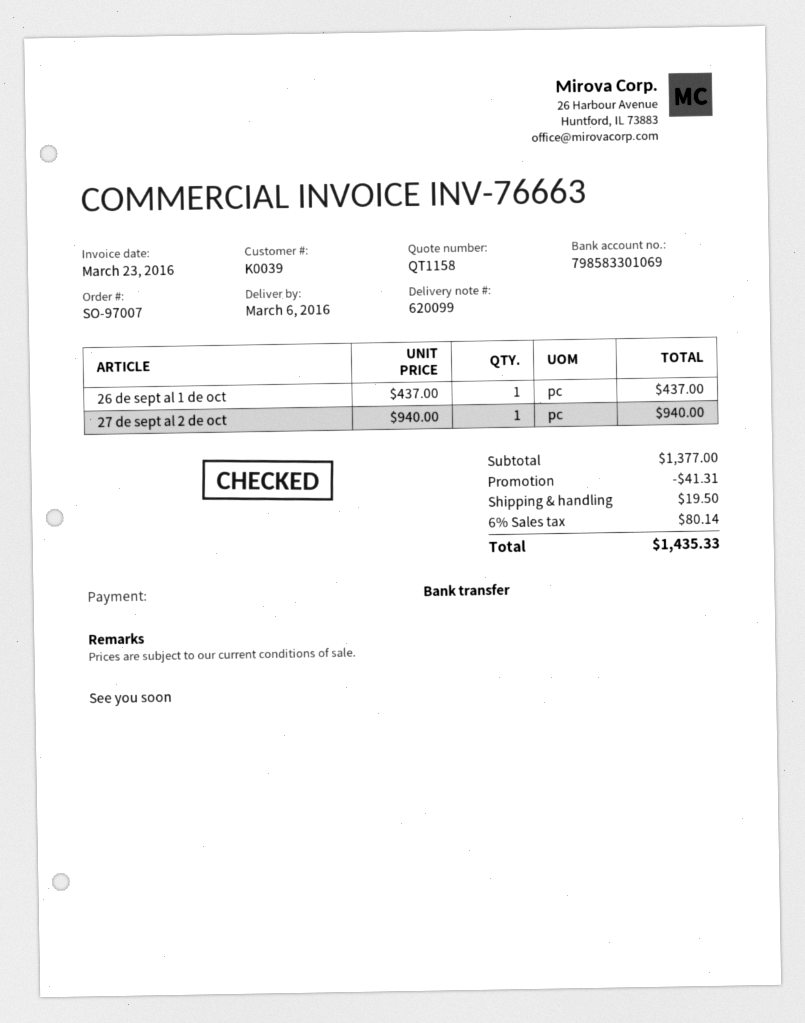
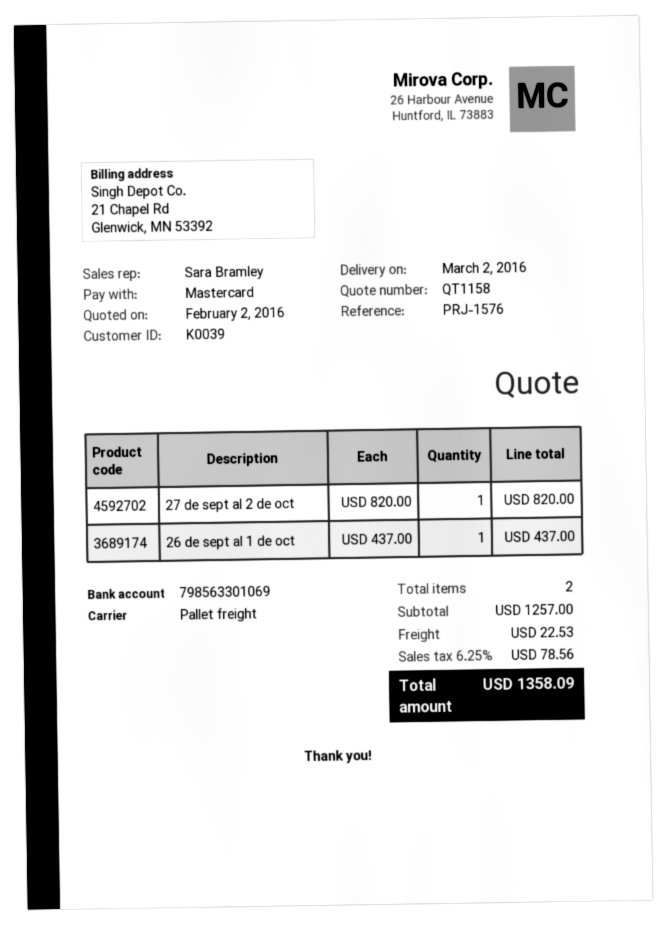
delivery date: 2016-03-06 -> 2016-03-02
payment method: bank transfer -> Mastercard
bank account: 798583301069 -> 798563301069
27 de sept al 2 de oct: 1 x 940.00 = 940.00 -> 1 x 820.00 = 820.00
subtotal: 1377.00 -> 1257.00
discount: 41.31 -> none
shipping: 19.50 -> 22.53
tax: 6% = 80.14 -> 6.25% = 78.56
total: 1435.33 -> 1358.09

